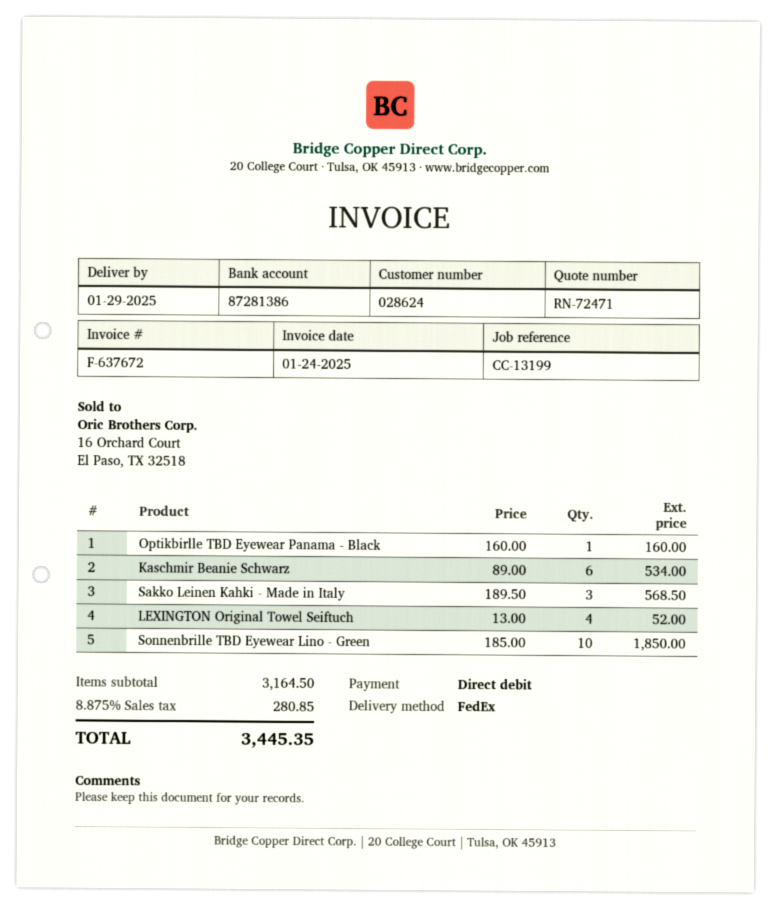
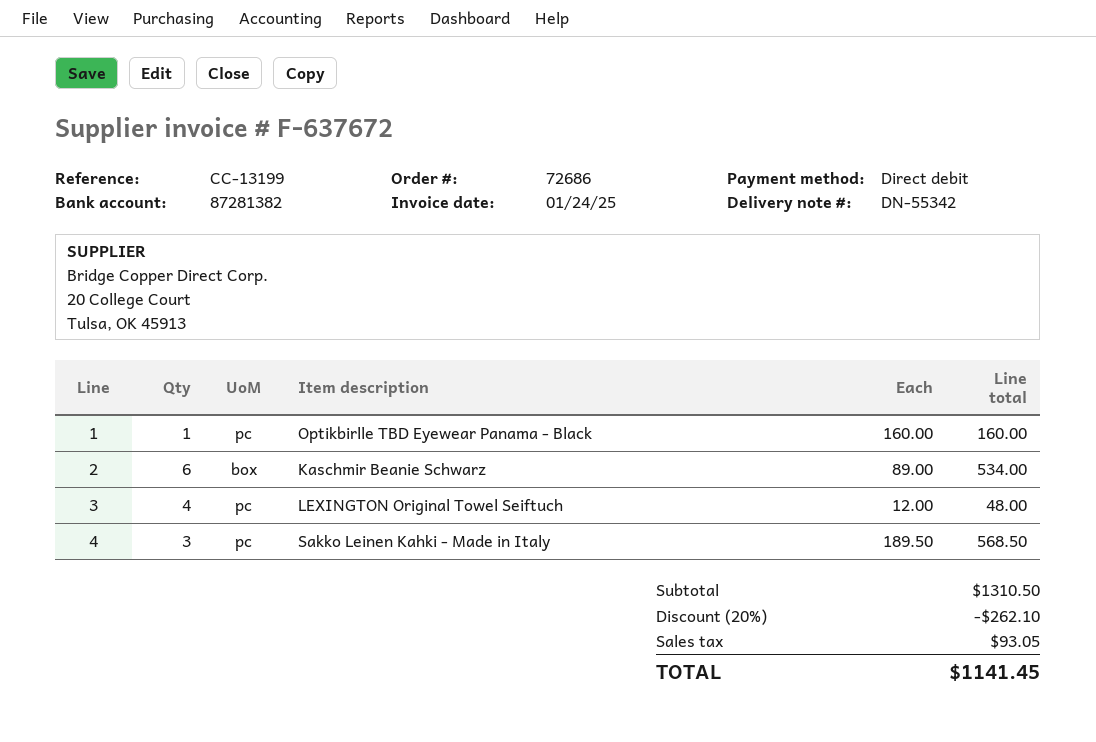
bank account: 87281386 -> 87281382
LEXINGTON Original Towel Seiftuch: 4 x 13.00 = 52.00 -> 4 x 12.00 = 48.00
Sonnenbrille TBD Eyewear Lino - Green: 10 x 185.00 = 1850.00 -> none
subtotal: 3164.50 -> 1310.50
discount: none -> 20% = 262.10
tax: 280.85 -> 93.05
total: 3445.35 -> 1141.45

